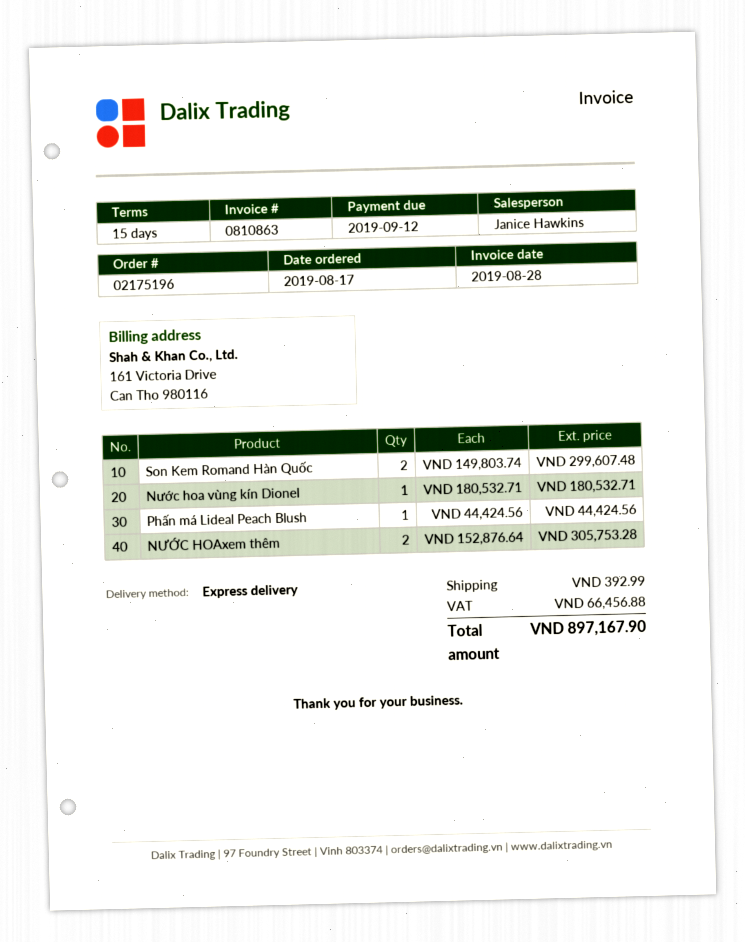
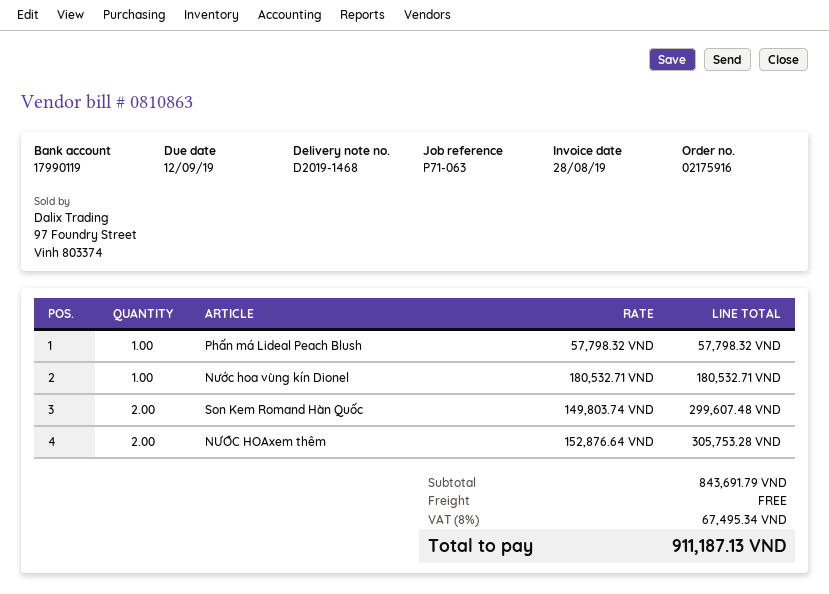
order number: 02175196 -> 02175916
Phấn má Lideal Peach Blush: 1 x 44424.56 = 44424.56 -> 1 x 57798.32 = 57798.32
shipping: 392.99 -> 0.00
tax: 66456.88 -> 67495.34
total: 897167.90 -> 911187.13

